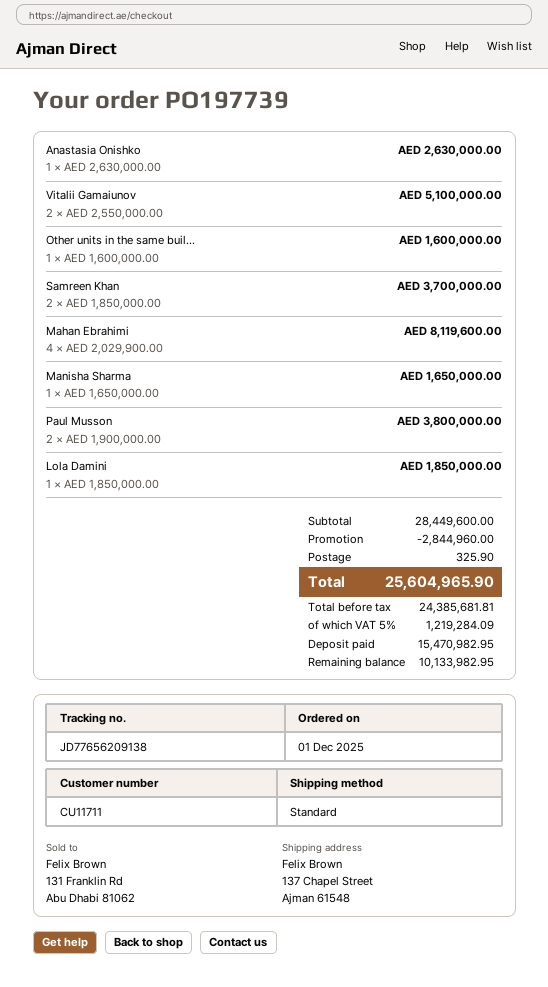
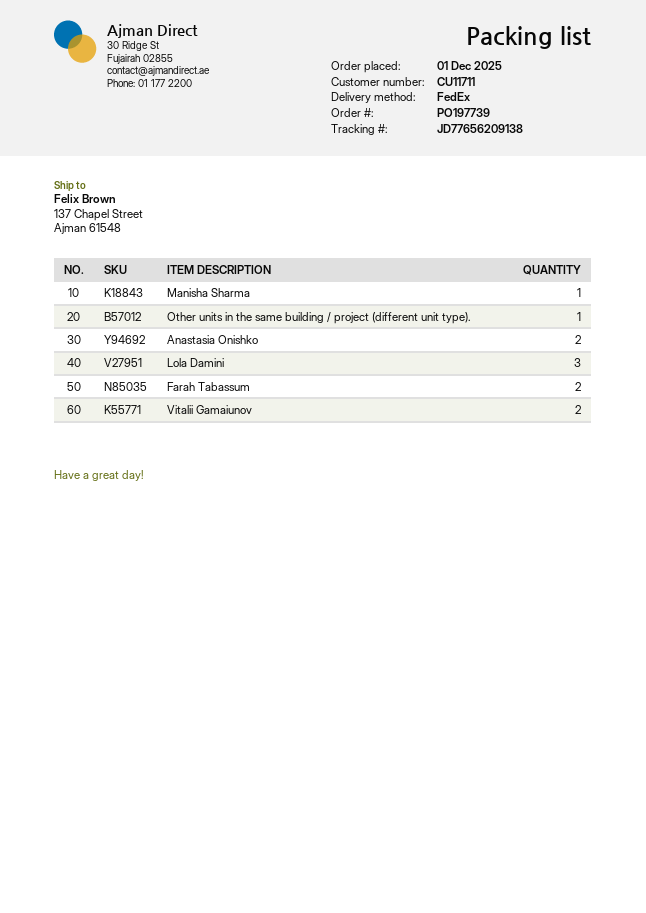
shipping method: standard -> FedEx
Anastasia Onishko: 1 -> 2
Samreen Khan: 2 -> none
Mahan Ebrahimi: 4 -> none
Paul Musson: 2 -> none
Lola Damini: 1 -> 3
Farah Tabassum: none -> 2

